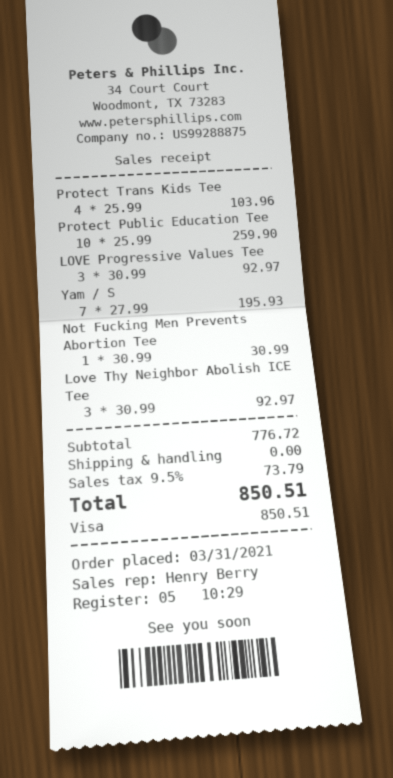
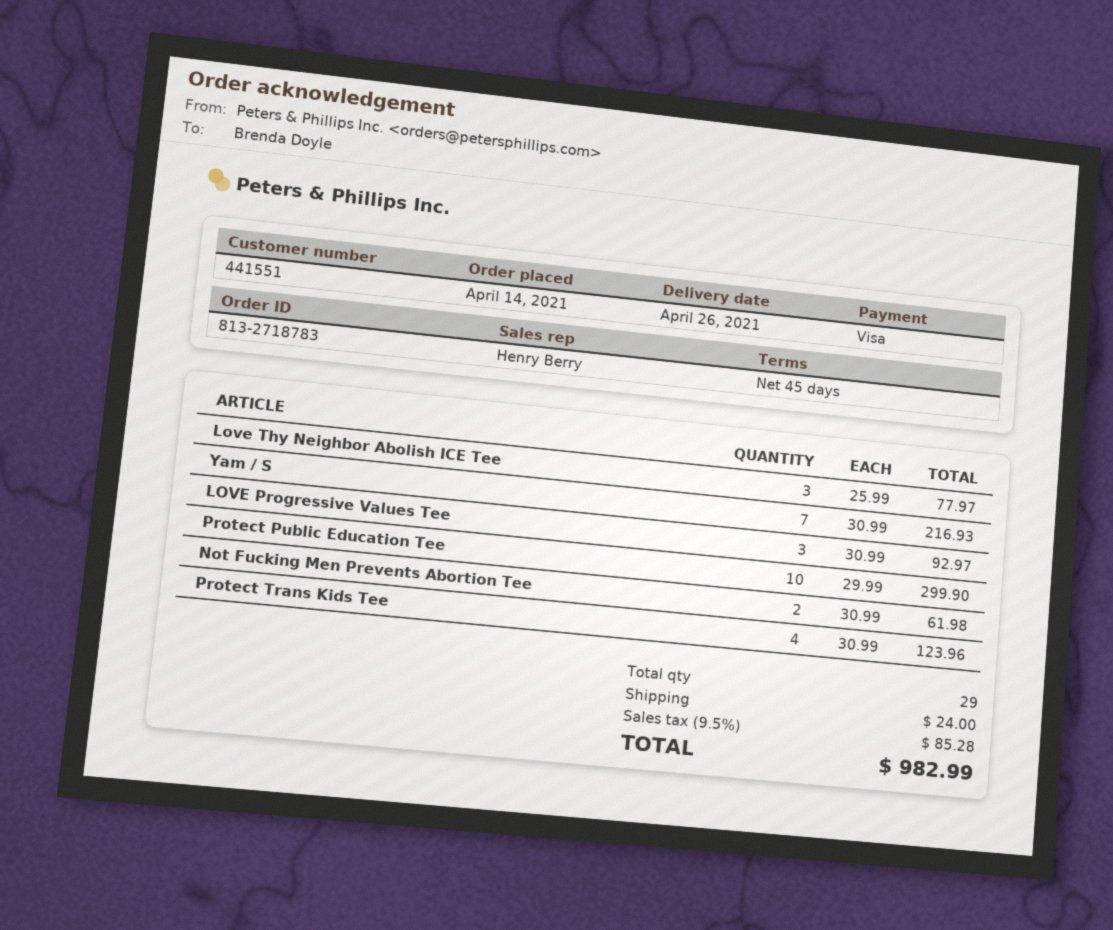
order date: 2021-03-31 -> 2021-04-14
Protect Trans Kids Tee: 4 x 25.99 = 103.96 -> 4 x 30.99 = 123.96
Protect Public Education Tee: 10 x 25.99 = 259.90 -> 10 x 29.99 = 299.90
Yam / S: 7 x 27.99 = 195.93 -> 7 x 30.99 = 216.93
Not Fucking Men Prevents Abortion Tee: 1 x 30.99 = 30.99 -> 2 x 30.99 = 61.98
Love Thy Neighbor Abolish ICE Tee: 3 x 30.99 = 92.97 -> 3 x 25.99 = 77.97
shipping: 0.00 -> 24.00
tax: 9.5% = 73.79 -> 9.5% = 85.28
total: 850.51 -> 982.99

